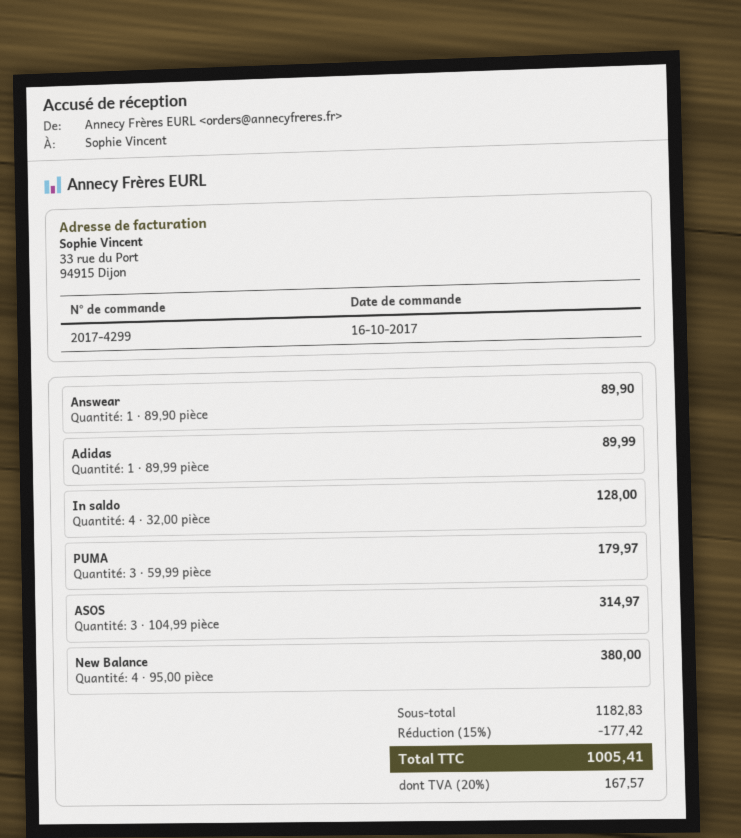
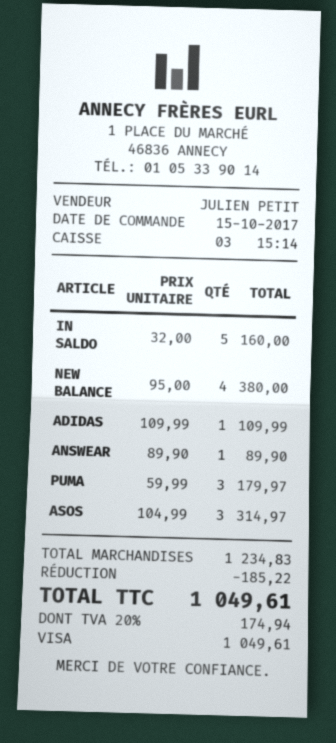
order date: 2017-10-16 -> 2017-10-15
Adidas: 1 x 89.99 = 89.99 -> 1 x 109.99 = 109.99
In saldo: 4 x 32.00 = 128.00 -> 5 x 32.00 = 160.00
subtotal: 1182.83 -> 1234.83
discount: 177.42 -> 185.22
tax: 20% = 167.57 -> 20% = 174.94
total: 1005.41 -> 1049.61

